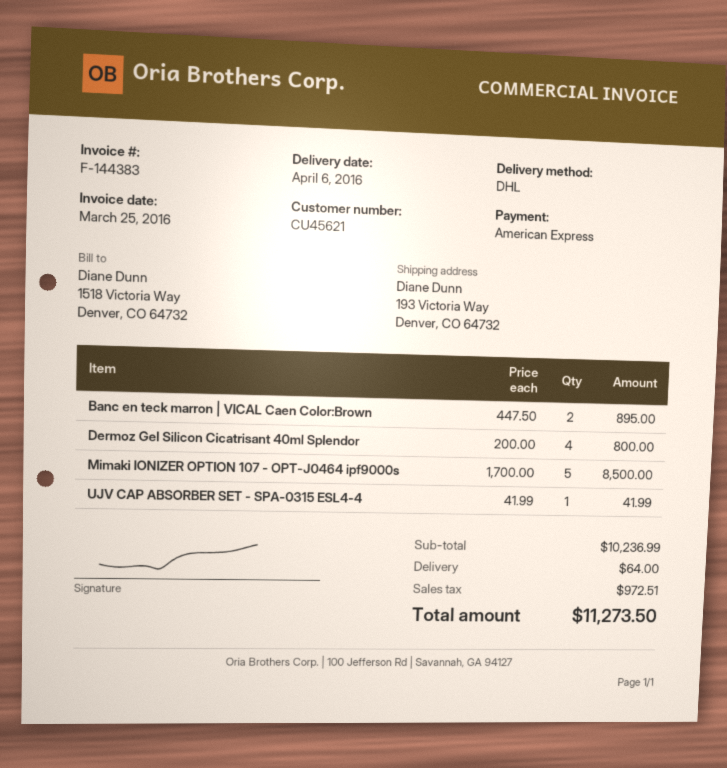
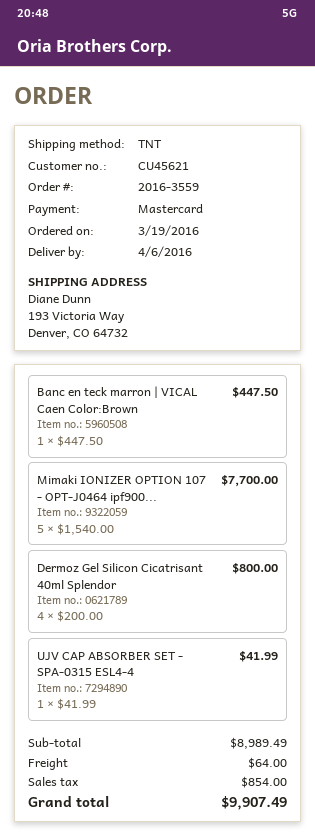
payment method: American Express -> Mastercard
shipping method: DHL -> TNT
Banc en teck marron | VICAL Caen Color:Brown: 2 x 447.50 = 895.00 -> 1 x 447.50 = 447.50
Mimaki IONIZER OPTION 107 - OPT-J0464 ipf9000s: 5 x 1700.00 = 8500.00 -> 5 x 1540.00 = 7700.00
subtotal: 10236.99 -> 8989.49
tax: 972.51 -> 854.00
total: 11273.50 -> 9907.49

